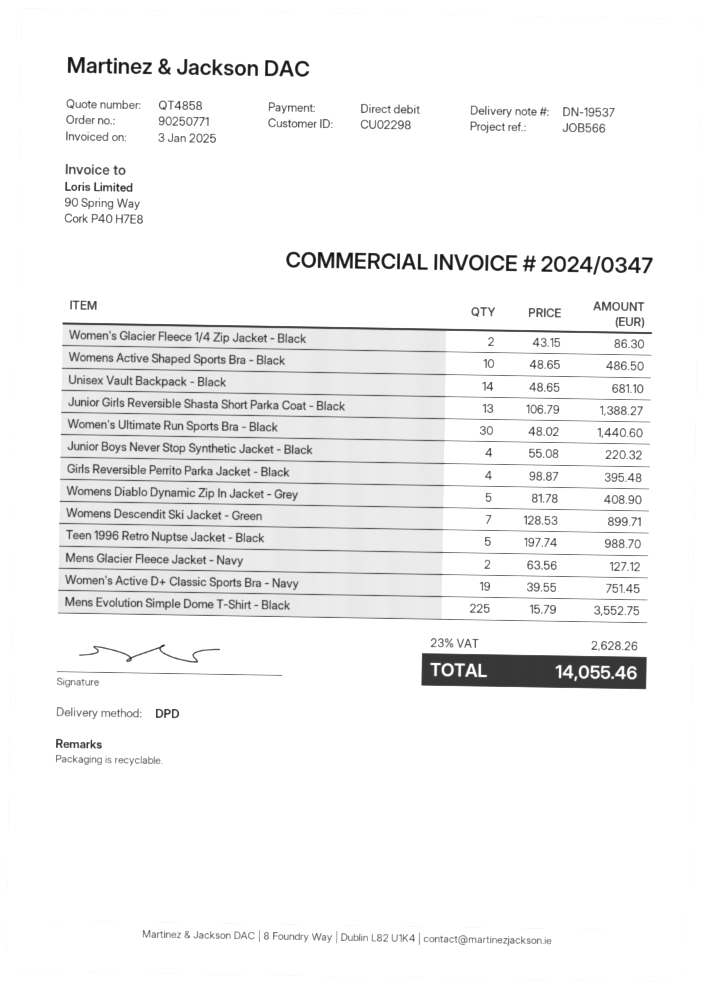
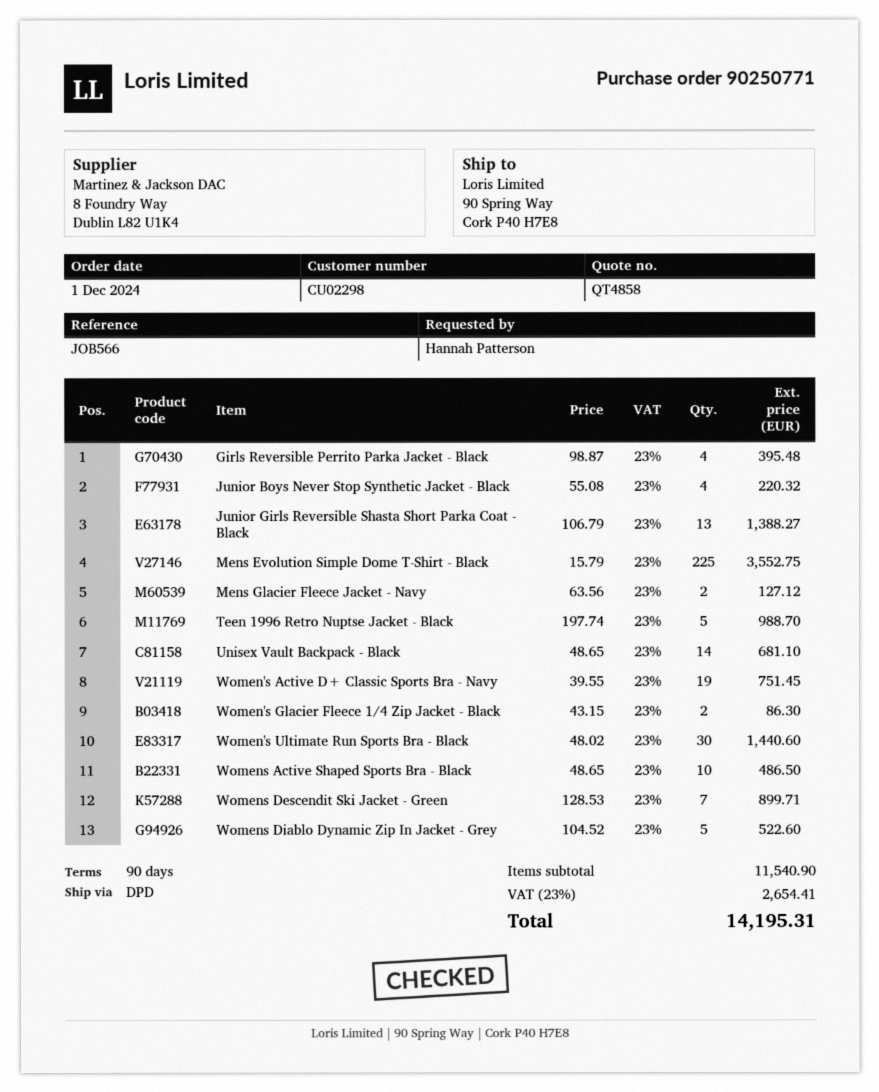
Womens Diablo Dynamic Zip In Jacket - Grey: 5 x 81.78 = 408.90 -> 5 x 104.52 = 522.60
tax: 23% = 2628.26 -> 23% = 2654.41
total: 14055.46 -> 14195.31

